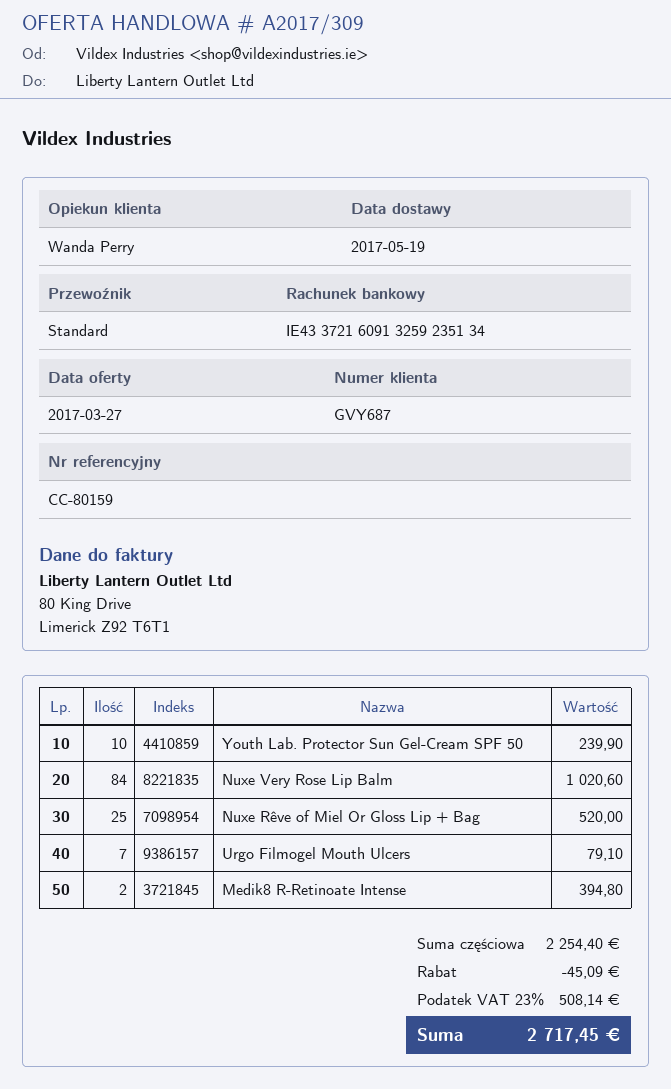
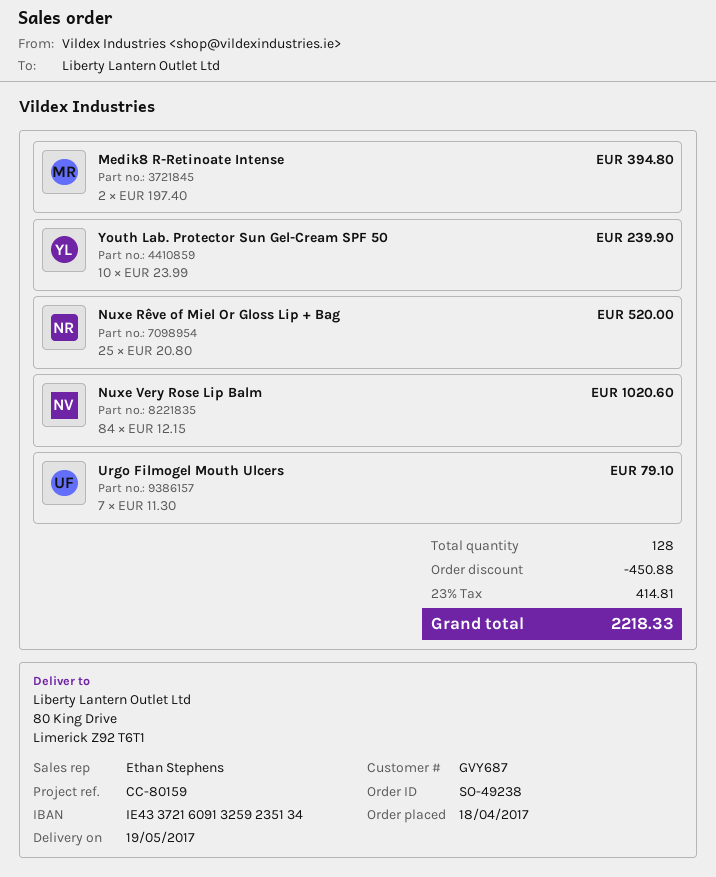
sales rep: Wanda Perry -> Ethan Stephens
discount: 45.09 -> 450.88
tax: 23% = 508.14 -> 23% = 414.81
total: 2717.45 -> 2218.33

